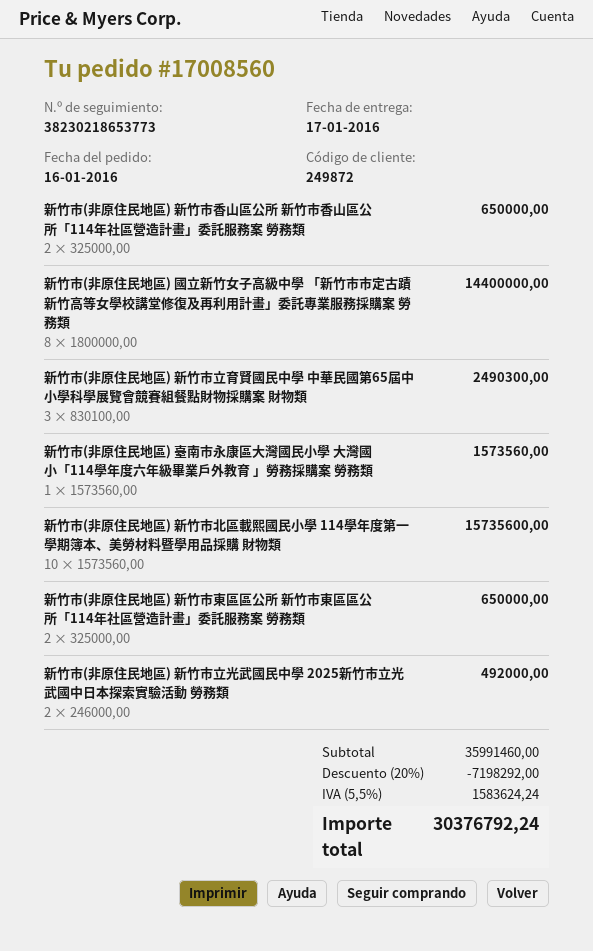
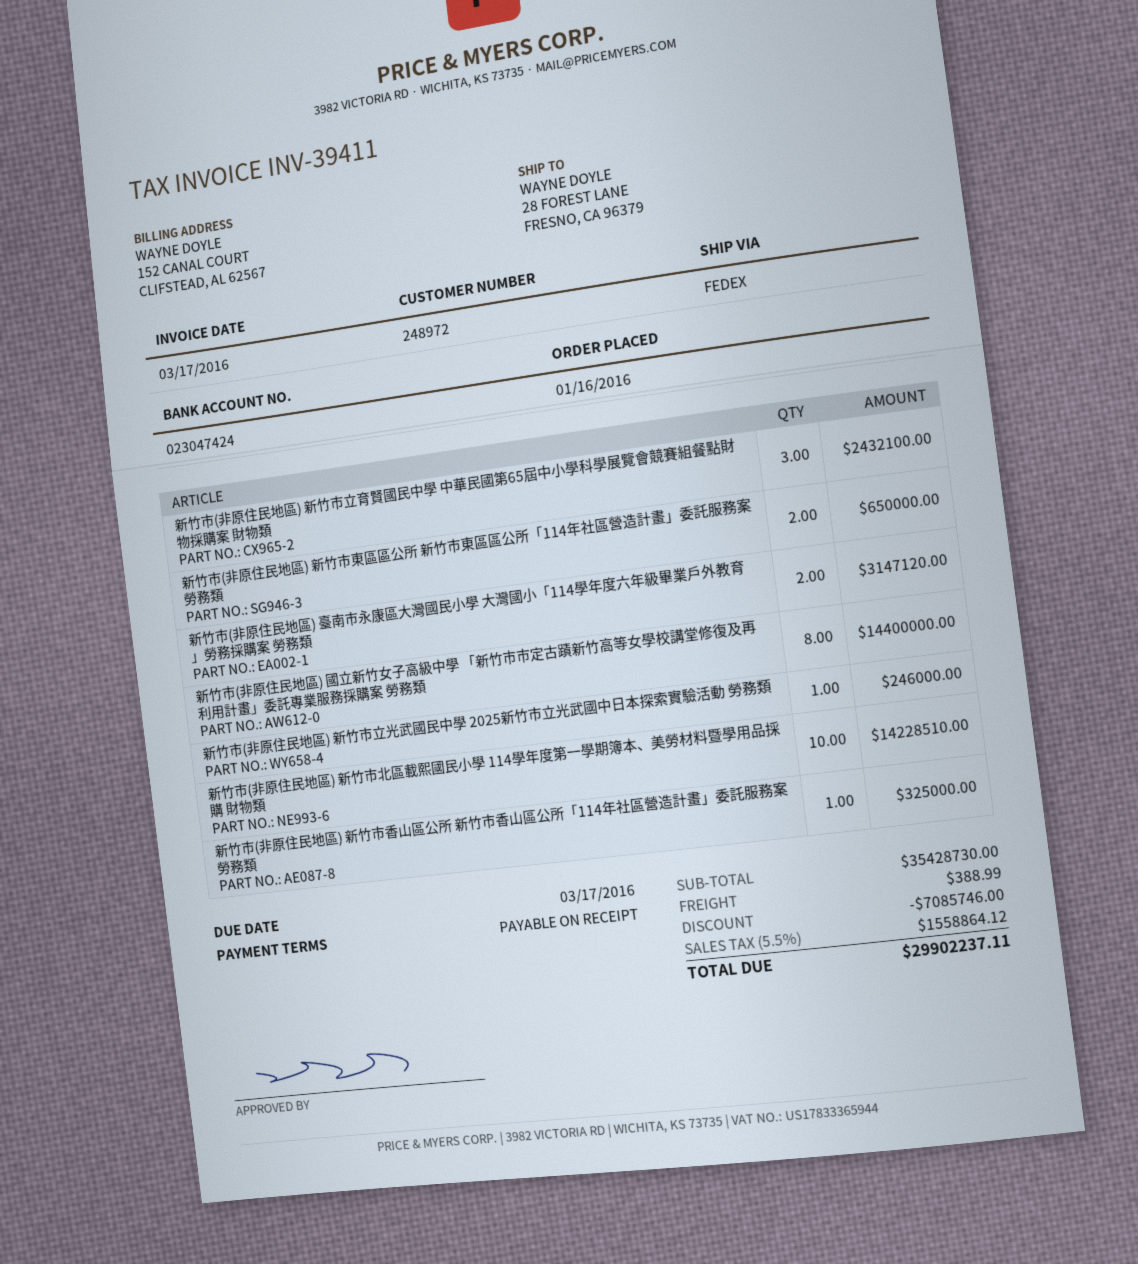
customer number: 249872 -> 248972
新竹市(非原住民地區) 新竹市香山區公所 新竹市香山區公所「114年社區營造計畫」委託服務案 勞務類: 2 for 650000.00 -> 1 for 325000.00
新竹市(非原住民地區) 新竹市立育賢國民中學 中華民國第65屆中小學科學展覽會競賽組餐點財物採購案 財物類: 3 for 2490300.00 -> 3 for 2432100.00
新竹市(非原住民地區) 臺南市永康區大灣國民小學 大灣國小「114學年度六年級畢業戶外教育 」勞務採購案 勞務類: 1 for 1573560.00 -> 2 for 3147120.00
新竹市(非原住民地區) 新竹市北區載熙國民小學 114學年度第一學期簿本、美勞材料暨學用品採購 財物類: 10 for 15735600.00 -> 10 for 14228510.00
新竹市(非原住民地區) 新竹市立光武國民中學 2025新竹市立光武國中日本探索實驗活動 勞務類: 2 for 492000.00 -> 1 for 246000.00
subtotal: 35991460.00 -> 35428730.00
discount: 7198292.00 -> 7085746.00
shipping: none -> 388.99
tax: 5.5% = 1583624.24 -> 5.5% = 1558864.12
total: 30376792.24 -> 29902237.11

